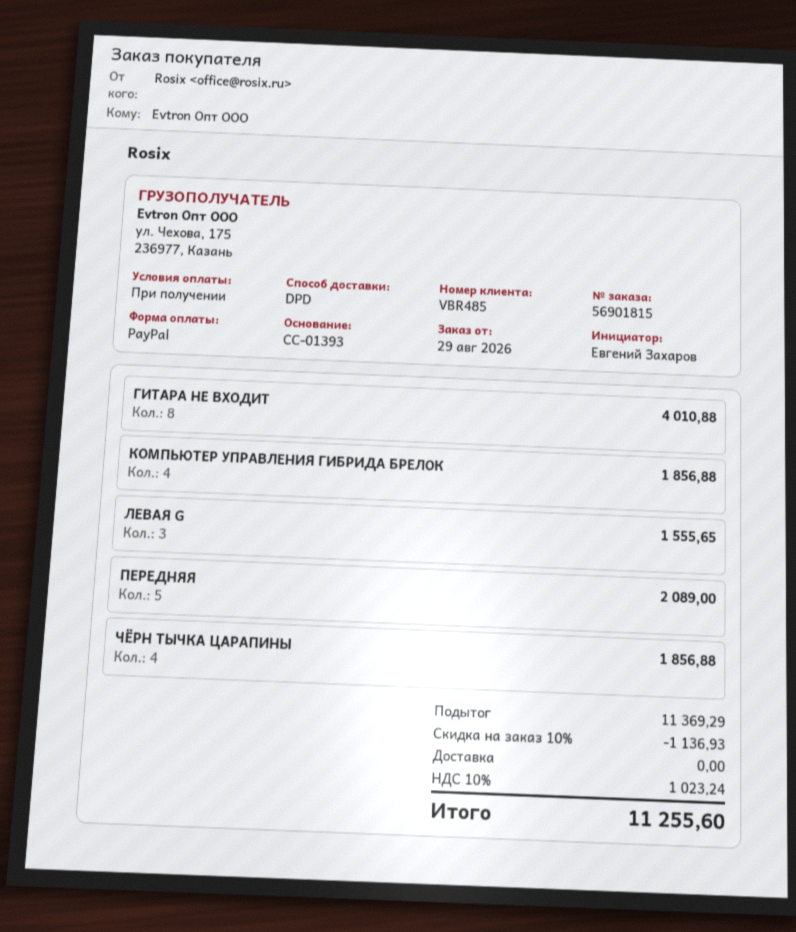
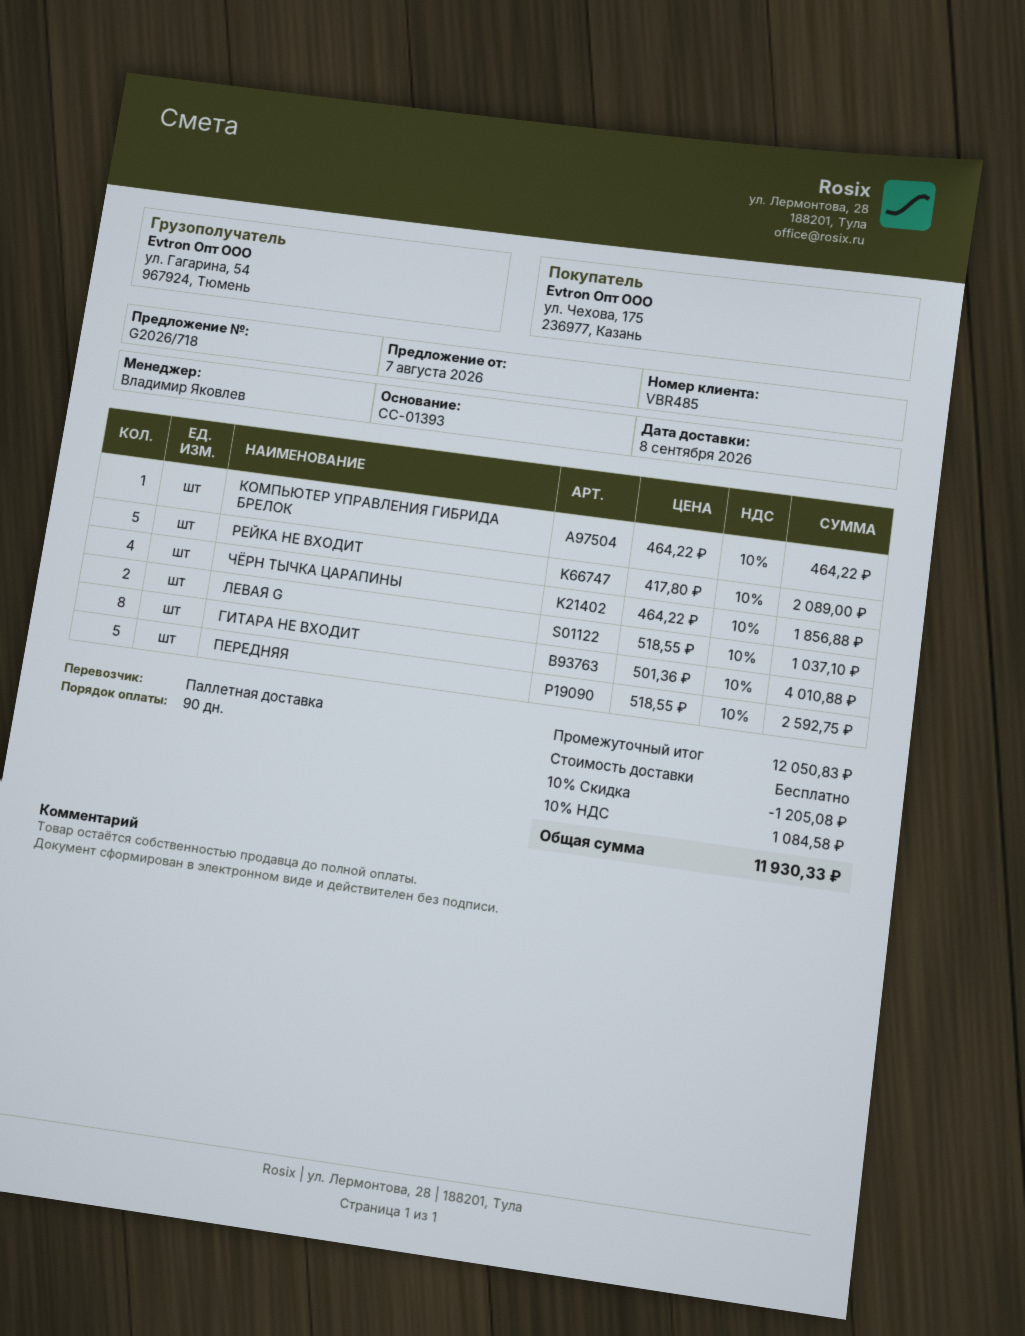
payment terms: on receipt -> 90 days
shipping method: DPD -> pallet freight
ship to: ул. Чехова, 175, 236977, Казань -> ул. Гагарина, 54, 967924, Тюмень
КОМПЬЮТЕР УПРАВЛЕНИЯ ГИБРИДА БРЕЛОК: 4 for 1856.88 -> 1 for 464.22
ЛЕВАЯ G: 3 for 1555.65 -> 2 for 1037.10
ПЕРЕДНЯЯ: 5 for 2089.00 -> 5 for 2592.75
РЕЙКА НЕ ВХОДИТ: none -> 5 for 2089.00
subtotal: 11369.29 -> 12050.83
discount: 10% = 1136.93 -> 10% = 1205.08
tax: 10% = 1023.24 -> 10% = 1084.58
total: 11255.60 -> 11930.33

